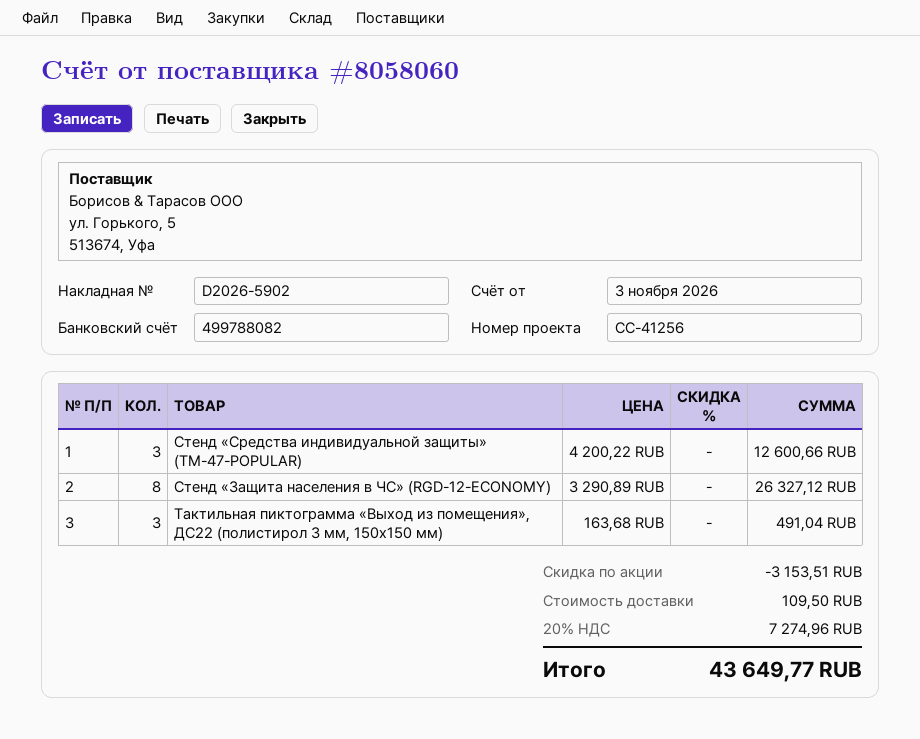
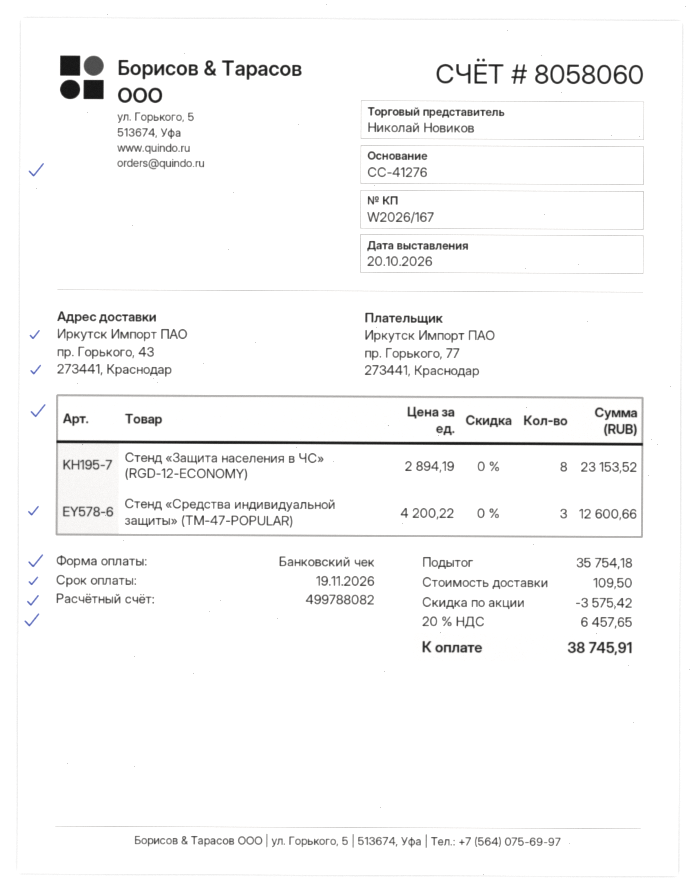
invoice date: 2026-11-03 -> 2026-10-20
reference: CC-41256 -> CC-41276
Стенд «Защита населения в ЧС» (RGD-12-ECONOMY): 8 x 3290.89 = 26327.12 -> 8 x 2894.19 = 23153.52
Тактильная пиктограмма «Выход из помещения», ДС22 (полистирол 3 мм, 150х150 мм): 3 x 163.68 = 491.04 -> none
discount: 3153.51 -> 3575.42
tax: 20% = 7274.96 -> 20% = 6457.65
total: 43649.77 -> 38745.91

